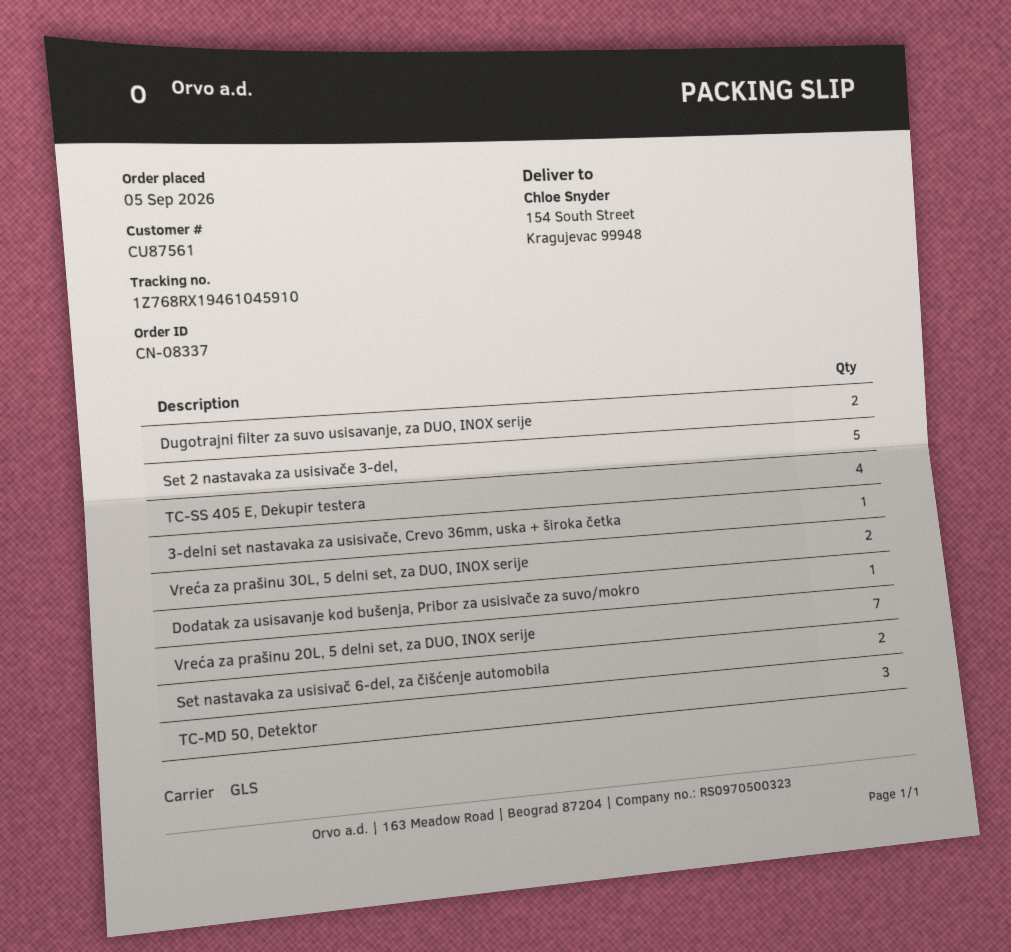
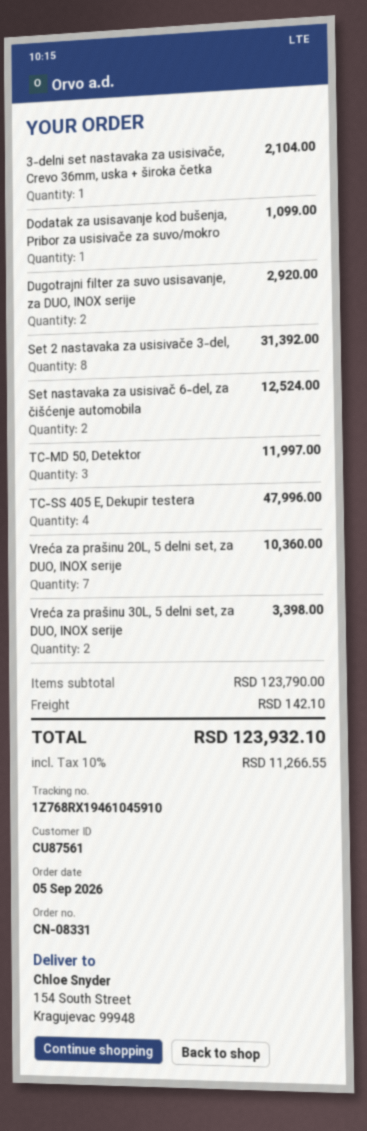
order number: CN-08337 -> CN-08331
Set 2 nastavaka za usisivače 3-del,: 5 -> 8

